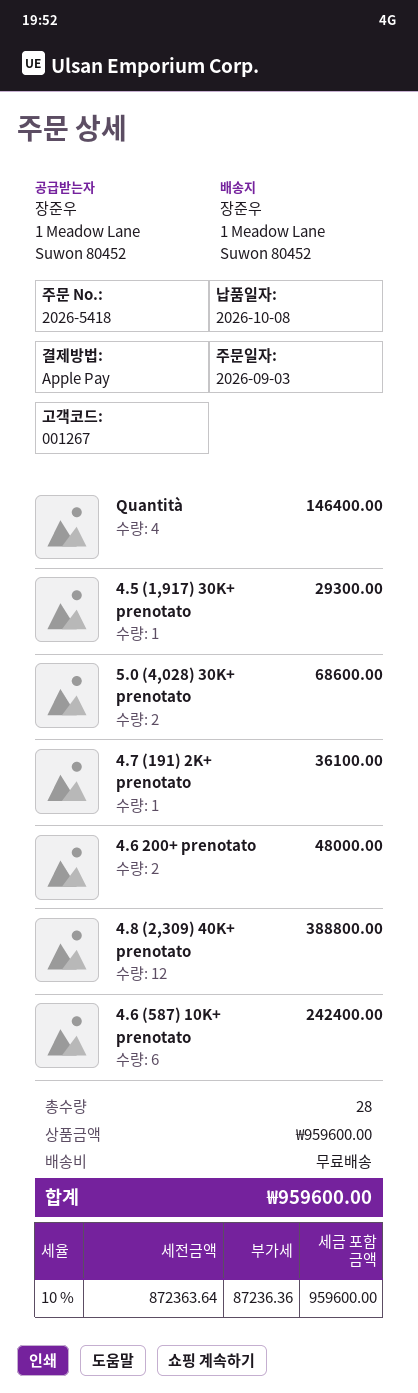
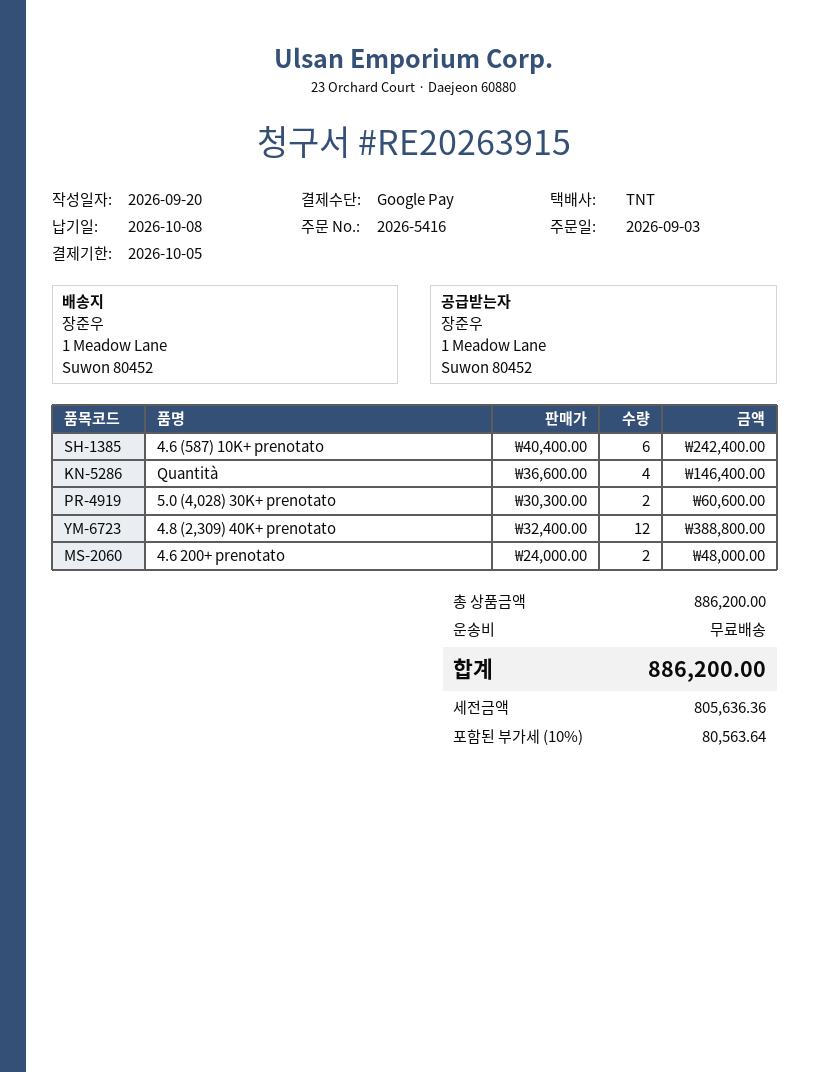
order number: 2026-5418 -> 2026-5416
payment method: Apple Pay -> Google Pay
4.5 (1,917) 30K+ prenotato: 1 for 29300.00 -> none
5.0 (4,028) 30K+ prenotato: 2 for 68600.00 -> 2 for 60600.00
4.7 (191) 2K+ prenotato: 1 for 36100.00 -> none
subtotal: 959600.00 -> 886200.00
net: 872363.64 -> 805636.36
tax: 10% = 87236.36 -> 10% = 80563.64
total: 959600.00 -> 886200.00

